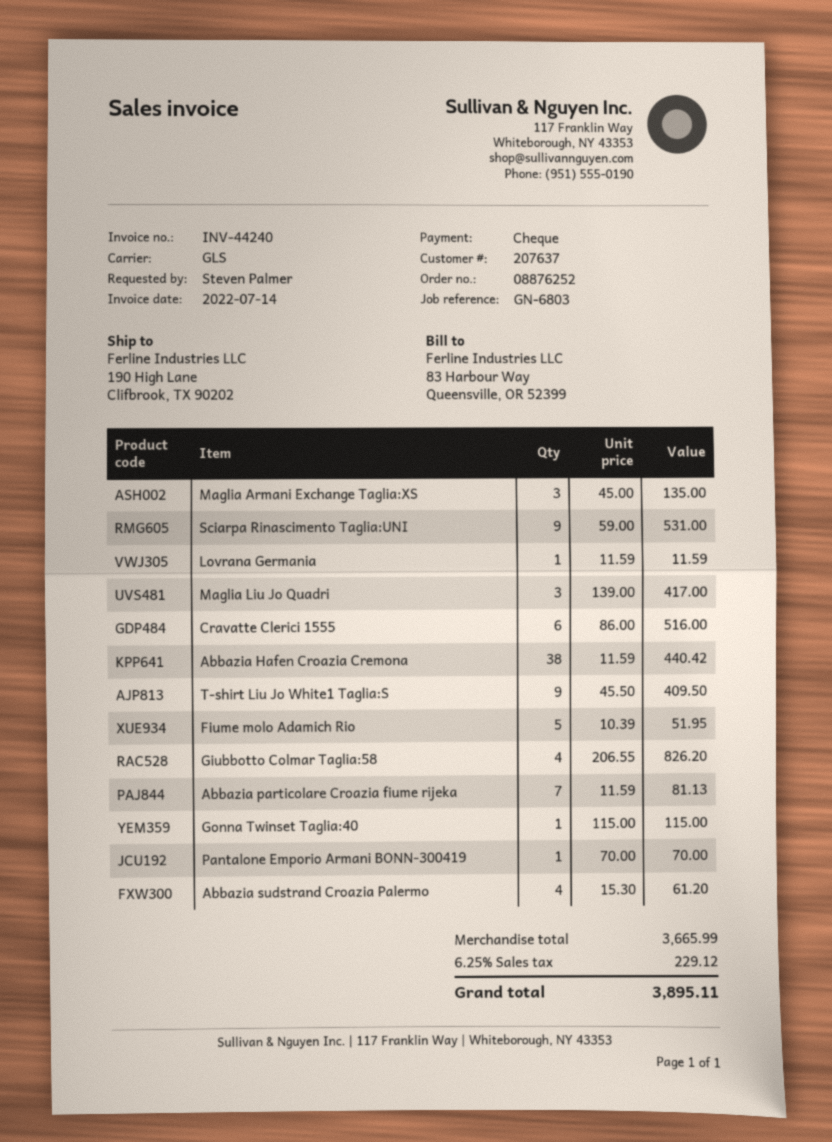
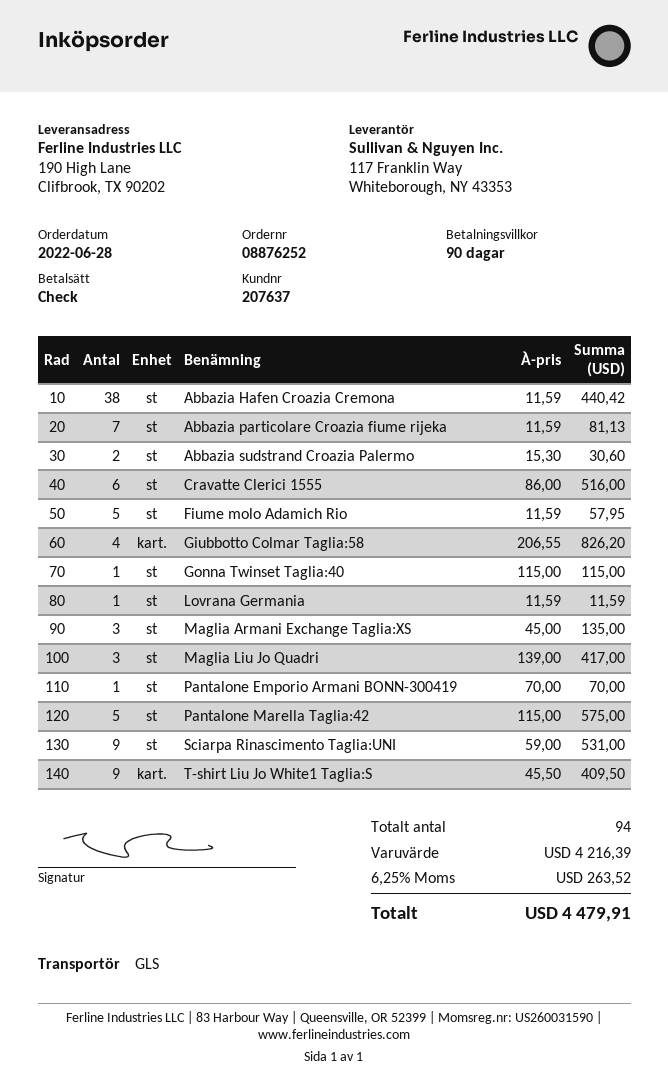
Fiume molo Adamich Rio: 5 x 10.39 = 51.95 -> 5 x 11.59 = 57.95
Abbazia sudstrand Croazia Palermo: 4 x 15.30 = 61.20 -> 2 x 15.30 = 30.60
Pantalone Marella Taglia:42: none -> 5 x 115.00 = 575.00
subtotal: 3665.99 -> 4216.39
tax: 6.25% = 229.12 -> 6.25% = 263.52
total: 3895.11 -> 4479.91

